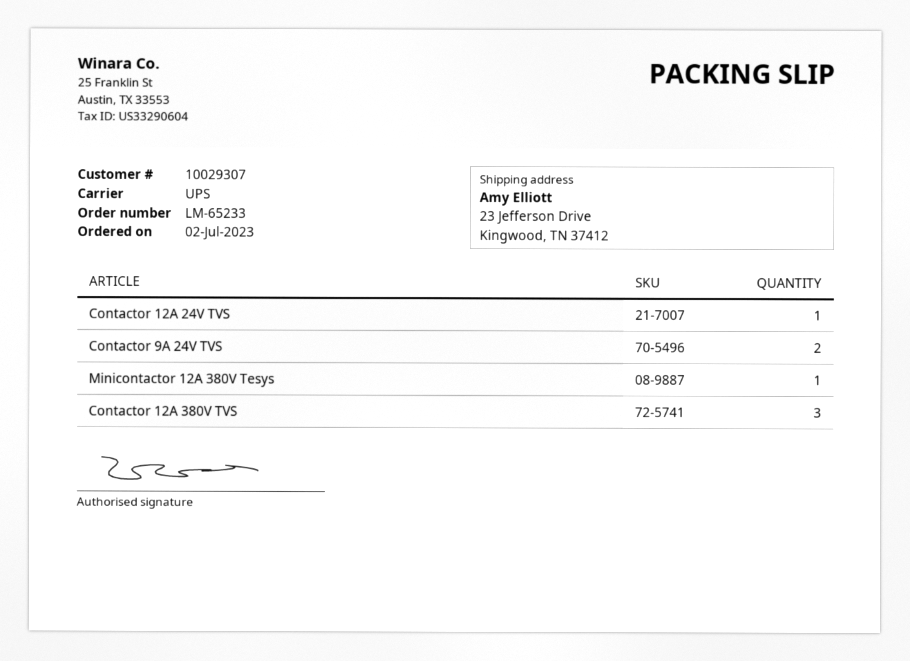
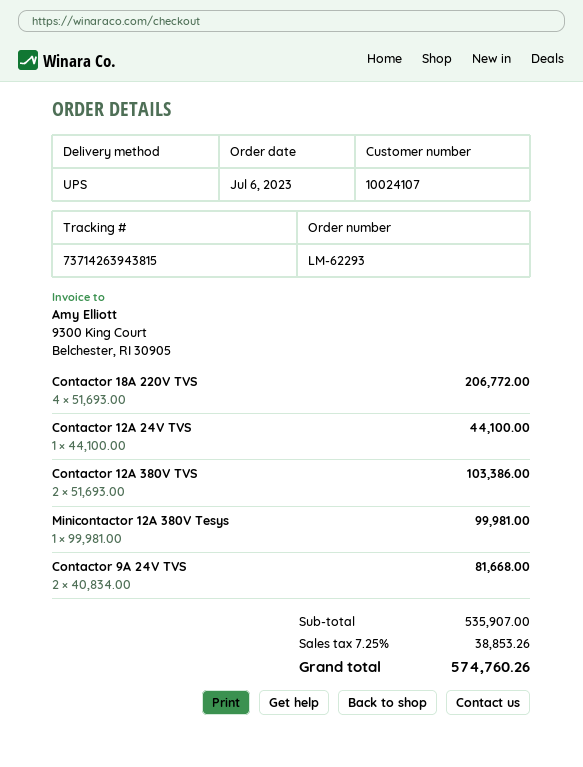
order number: LM-65233 -> LM-62293
order date: 2023-07-02 -> 2023-07-06
customer number: 10029307 -> 10024107
Contactor 12A 380V TVS: 3 -> 2
Contactor 18A 220V TVS: none -> 4

